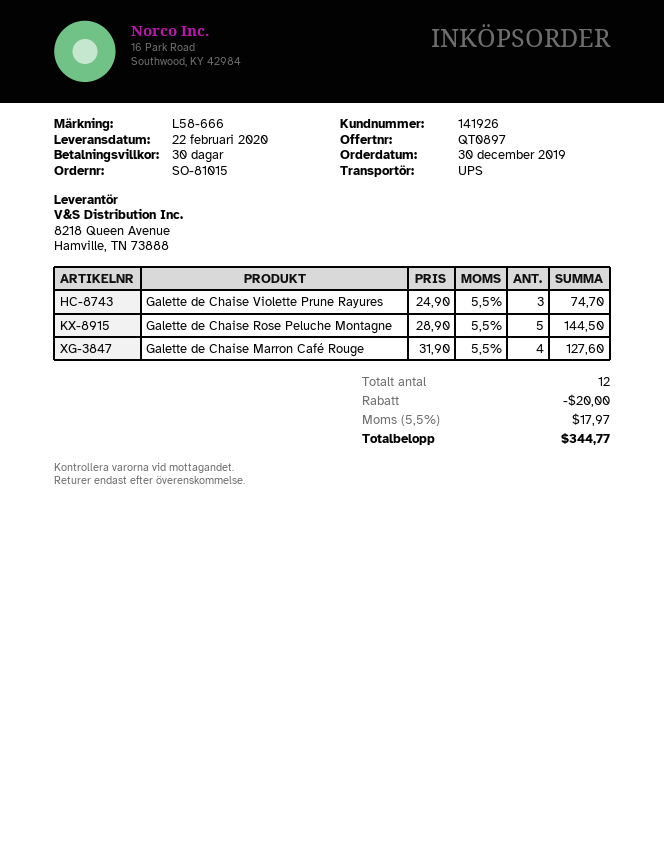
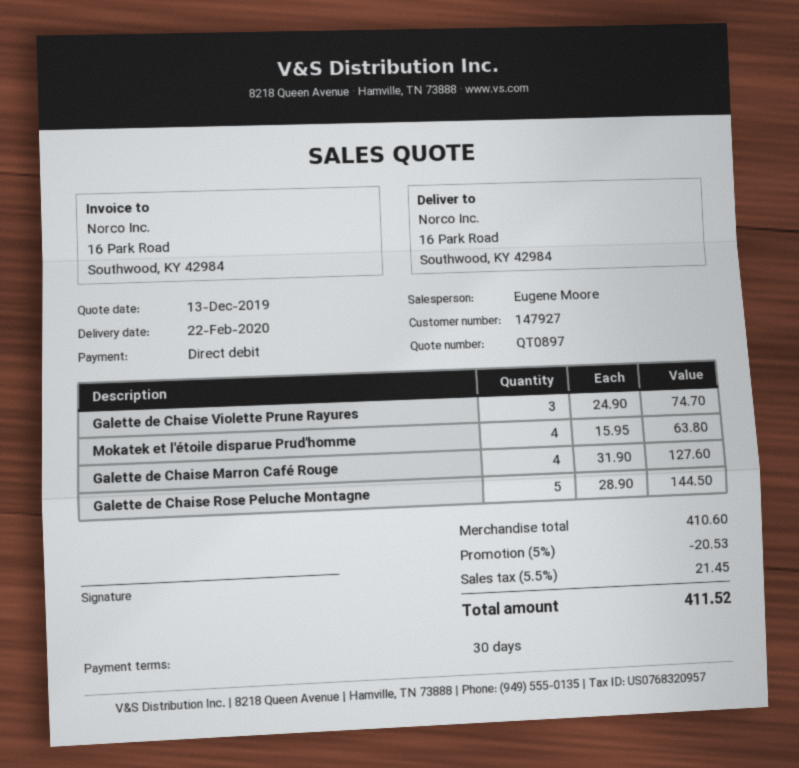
customer number: 141926 -> 147927
Mokatek et l'étoile disparue Prud'homme: none -> 4 x 15.95 = 63.80
discount: 20.00 -> 20.53
tax: 5.5% = 17.97 -> 5.5% = 21.45
total: 344.77 -> 411.52

